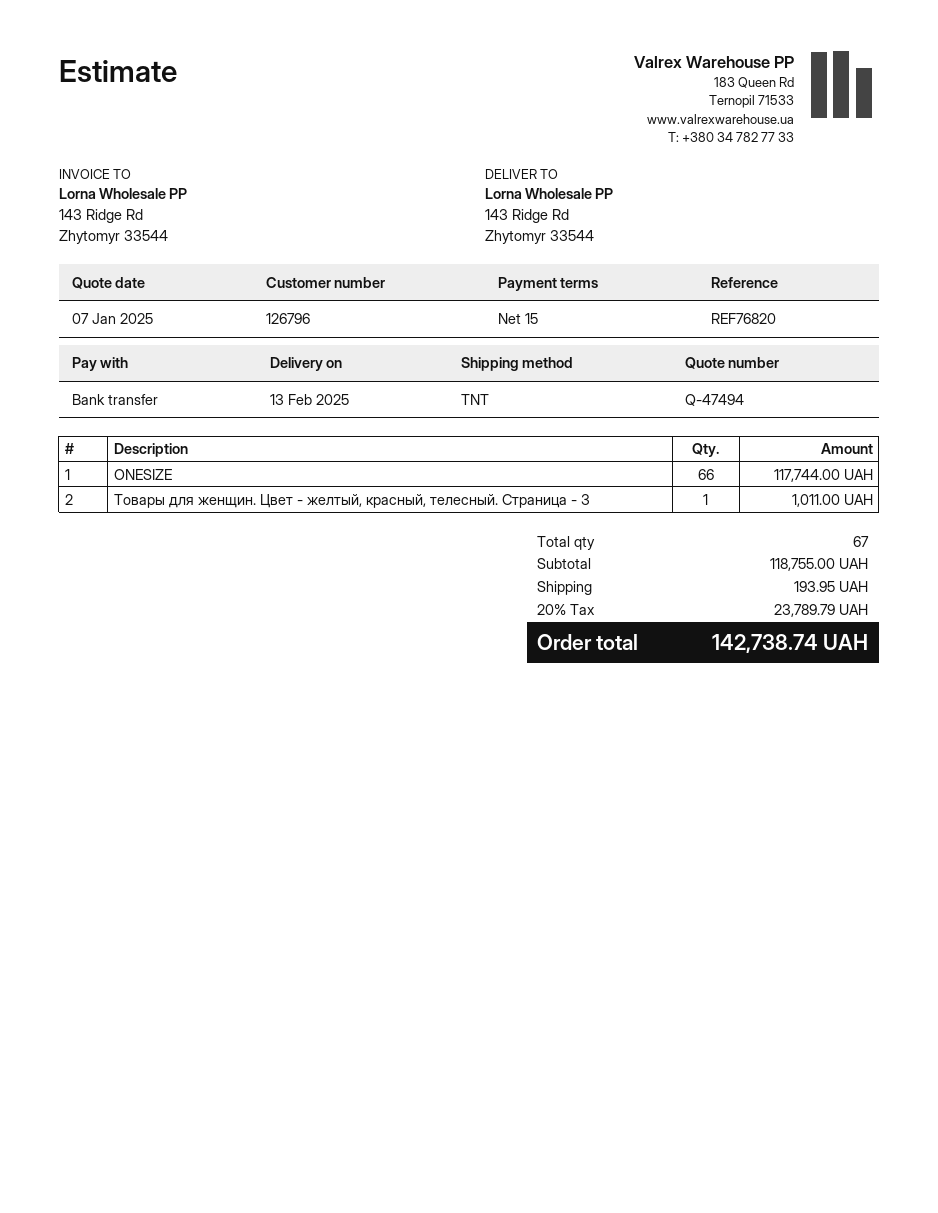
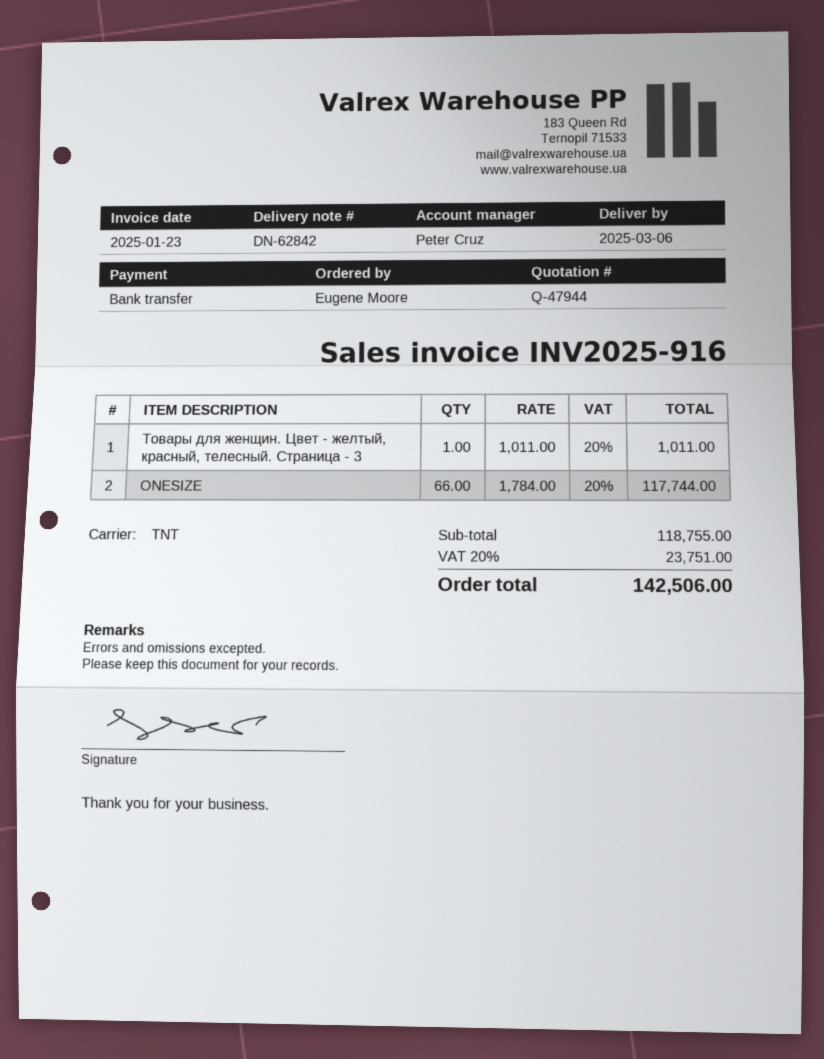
quote number: Q-47494 -> Q-47944
delivery date: 2025-02-13 -> 2025-03-06
shipping: 193.95 -> none
tax: 20% = 23789.79 -> 20% = 23751.00
total: 142738.74 -> 142506.00

